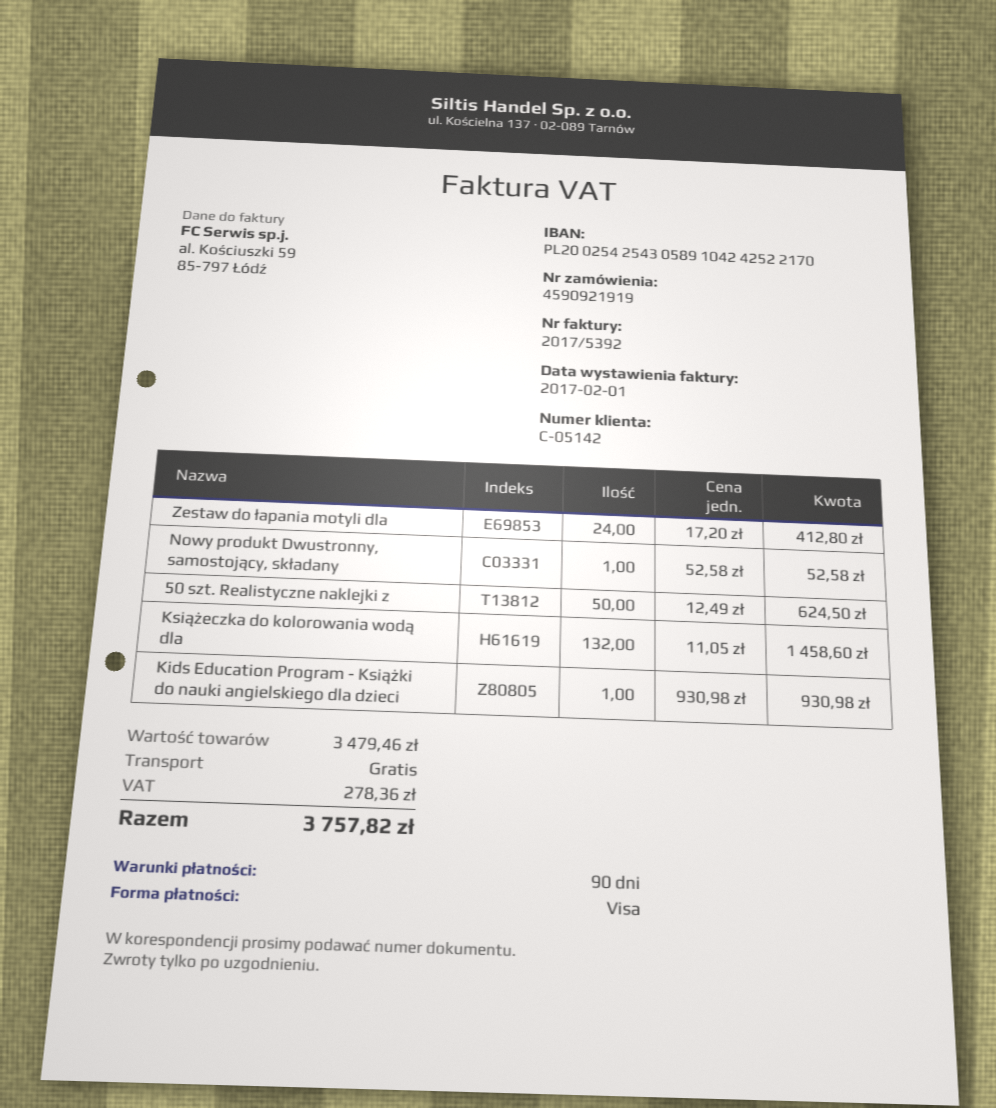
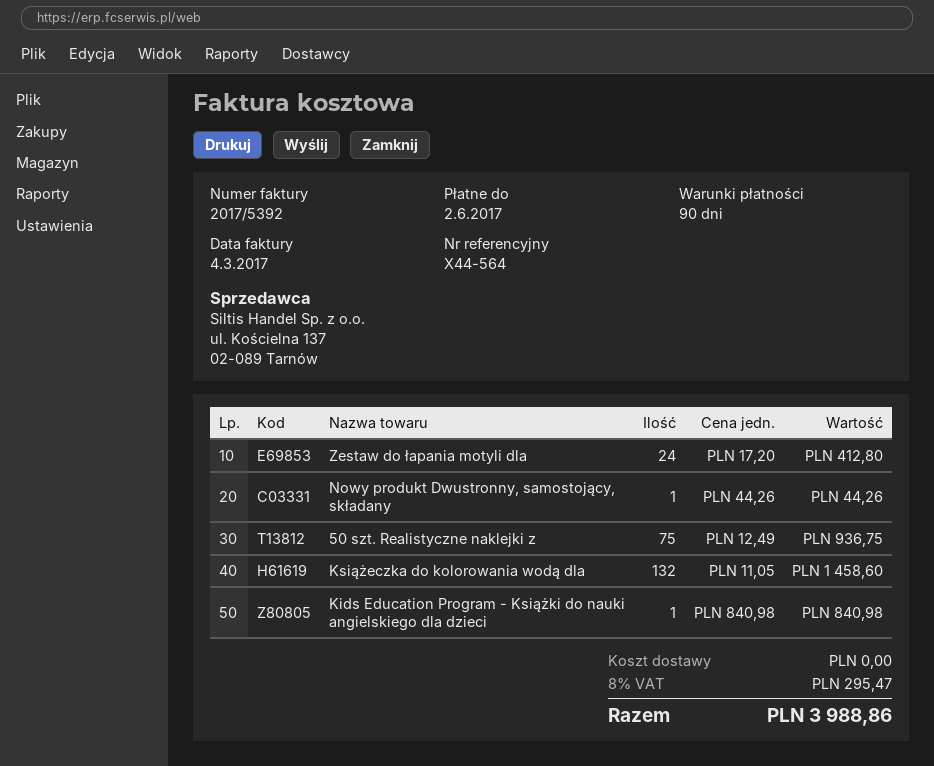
invoice date: 2017-02-01 -> 2017-03-04
Nowy produkt Dwustronny, samostojący, składany: 1 x 52.58 = 52.58 -> 1 x 44.26 = 44.26
50 szt. Realistyczne naklejki z: 50 x 12.49 = 624.50 -> 75 x 12.49 = 936.75
Kids Education Program - Książki do nauki angielskiego dla dzieci: 1 x 930.98 = 930.98 -> 1 x 840.98 = 840.98
tax: 278.36 -> 295.47
total: 3757.82 -> 3988.86

